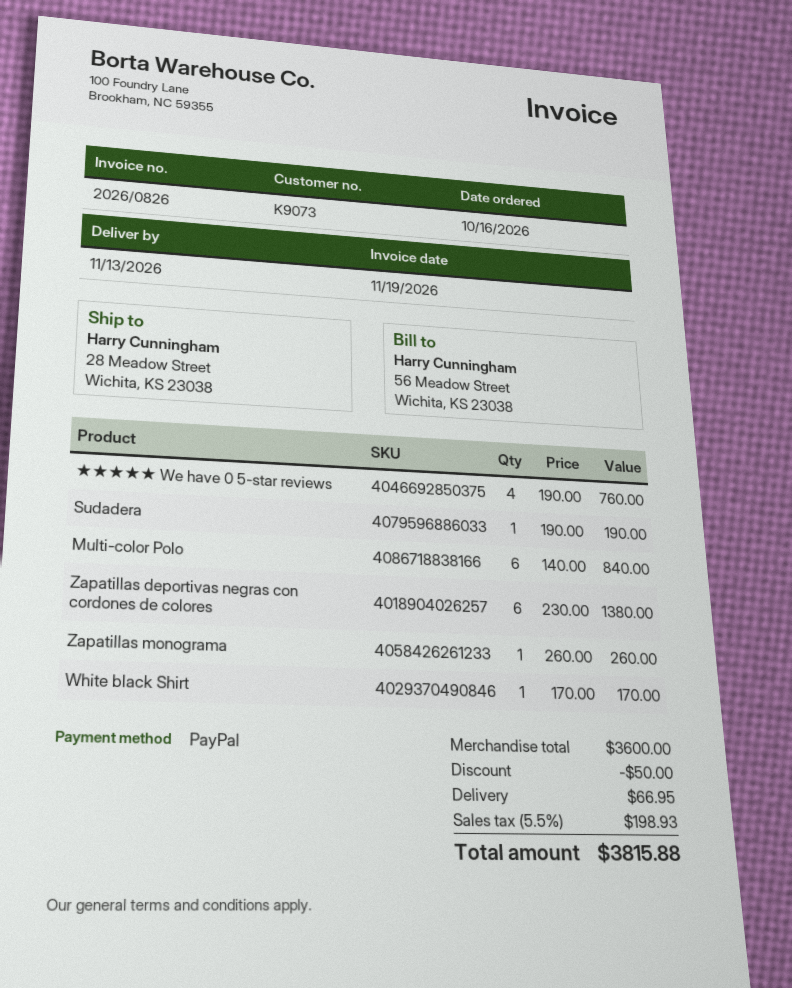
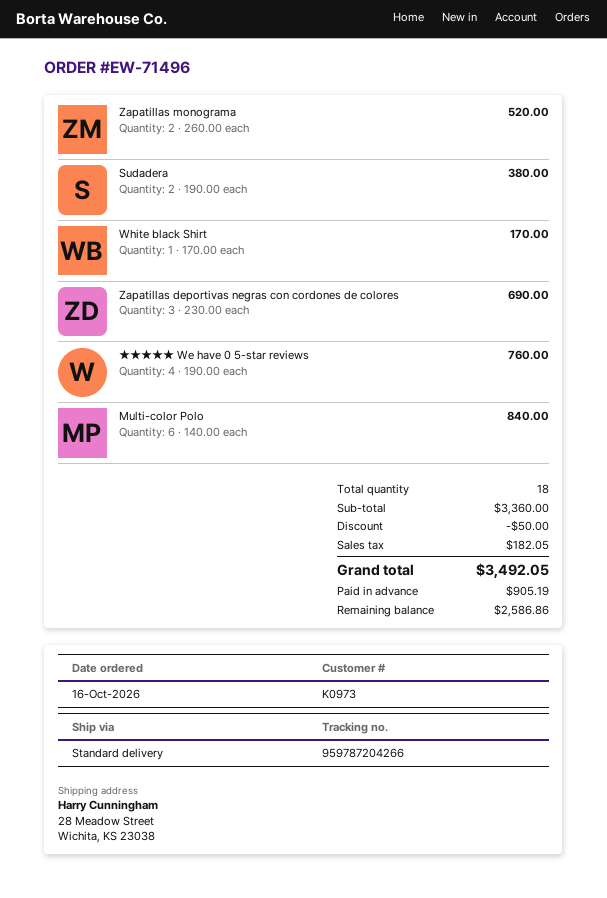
customer number: K9073 -> K0973
Sudadera: 1 x 190.00 = 190.00 -> 2 x 190.00 = 380.00
Zapatillas deportivas negras con cordones de colores: 6 x 230.00 = 1380.00 -> 3 x 230.00 = 690.00
Zapatillas monograma: 1 x 260.00 = 260.00 -> 2 x 260.00 = 520.00
subtotal: 3600.00 -> 3360.00
shipping: 66.95 -> none
tax: 198.93 -> 182.05
total: 3815.88 -> 3492.05

